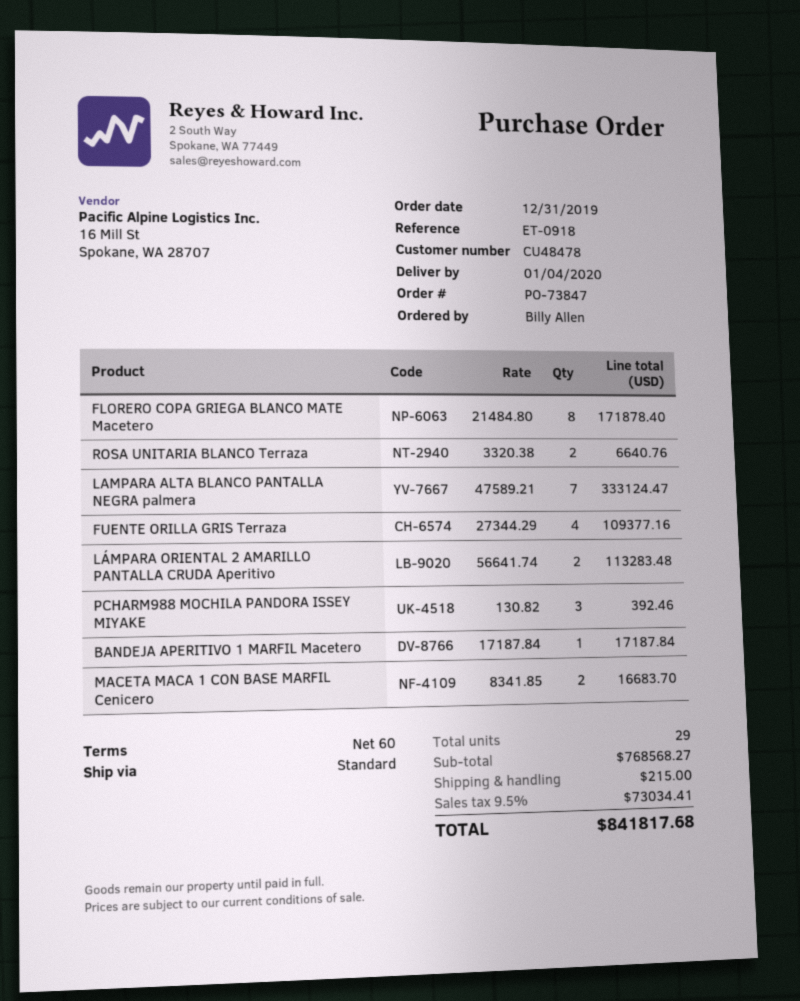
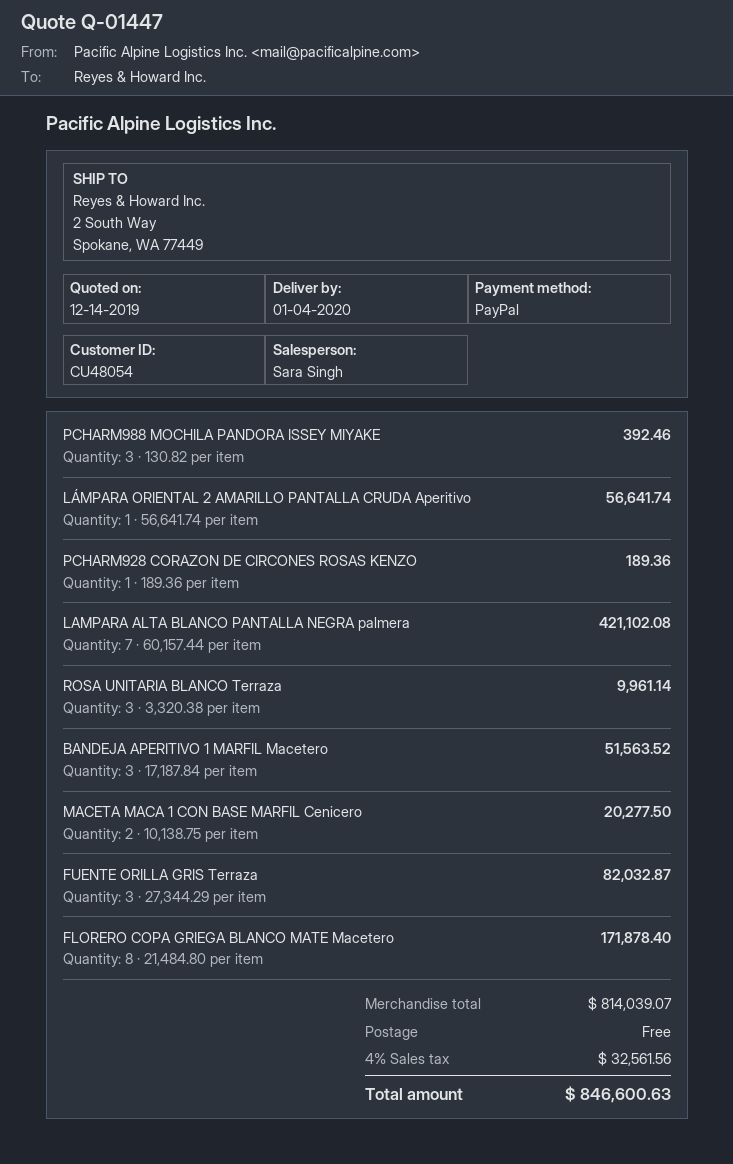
customer number: CU48478 -> CU48054
ROSA UNITARIA BLANCO Terraza: 2 x 3320.38 = 6640.76 -> 3 x 3320.38 = 9961.14
LAMPARA ALTA BLANCO PANTALLA NEGRA palmera: 7 x 47589.21 = 333124.47 -> 7 x 60157.44 = 421102.08
FUENTE ORILLA GRIS Terraza: 4 x 27344.29 = 109377.16 -> 3 x 27344.29 = 82032.87
LÁMPARA ORIENTAL 2 AMARILLO PANTALLA CRUDA Aperitivo: 2 x 56641.74 = 113283.48 -> 1 x 56641.74 = 56641.74
BANDEJA APERITIVO 1 MARFIL Macetero: 1 x 17187.84 = 17187.84 -> 3 x 17187.84 = 51563.52
MACETA MACA 1 CON BASE MARFIL Cenicero: 2 x 8341.85 = 16683.70 -> 2 x 10138.75 = 20277.50
PCHARM928 CORAZON DE CIRCONES ROSAS KENZO: none -> 1 x 189.36 = 189.36
subtotal: 768568.27 -> 814039.07
shipping: 215.00 -> 0.00
tax: 9.5% = 73034.41 -> 4% = 32561.56
total: 841817.68 -> 846600.63

